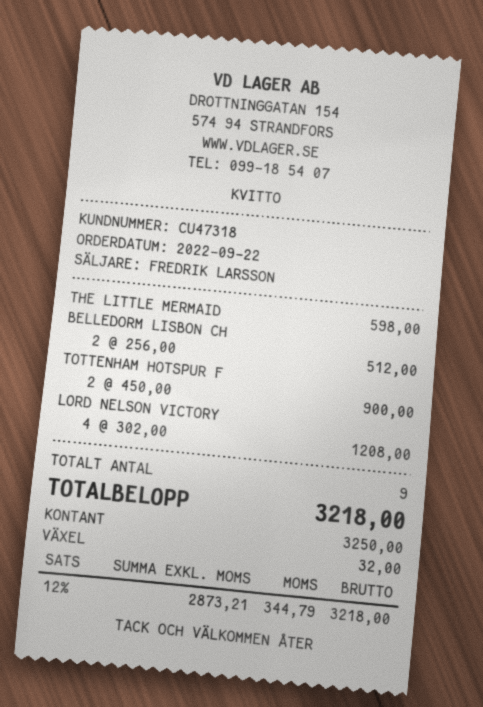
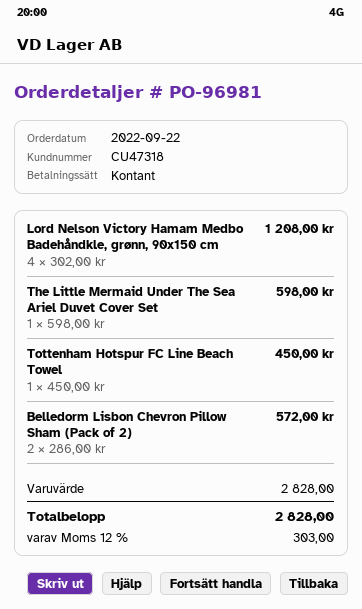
BELLEDORM LISBON CH: 2 x 256.00 = 512.00 -> 2 x 286.00 = 572.00
TOTTENHAM HOTSPUR F: 2 x 450.00 = 900.00 -> 1 x 450.00 = 450.00
tax: 12% = 344.79 -> 12% = 303.00
total: 3218.00 -> 2828.00

